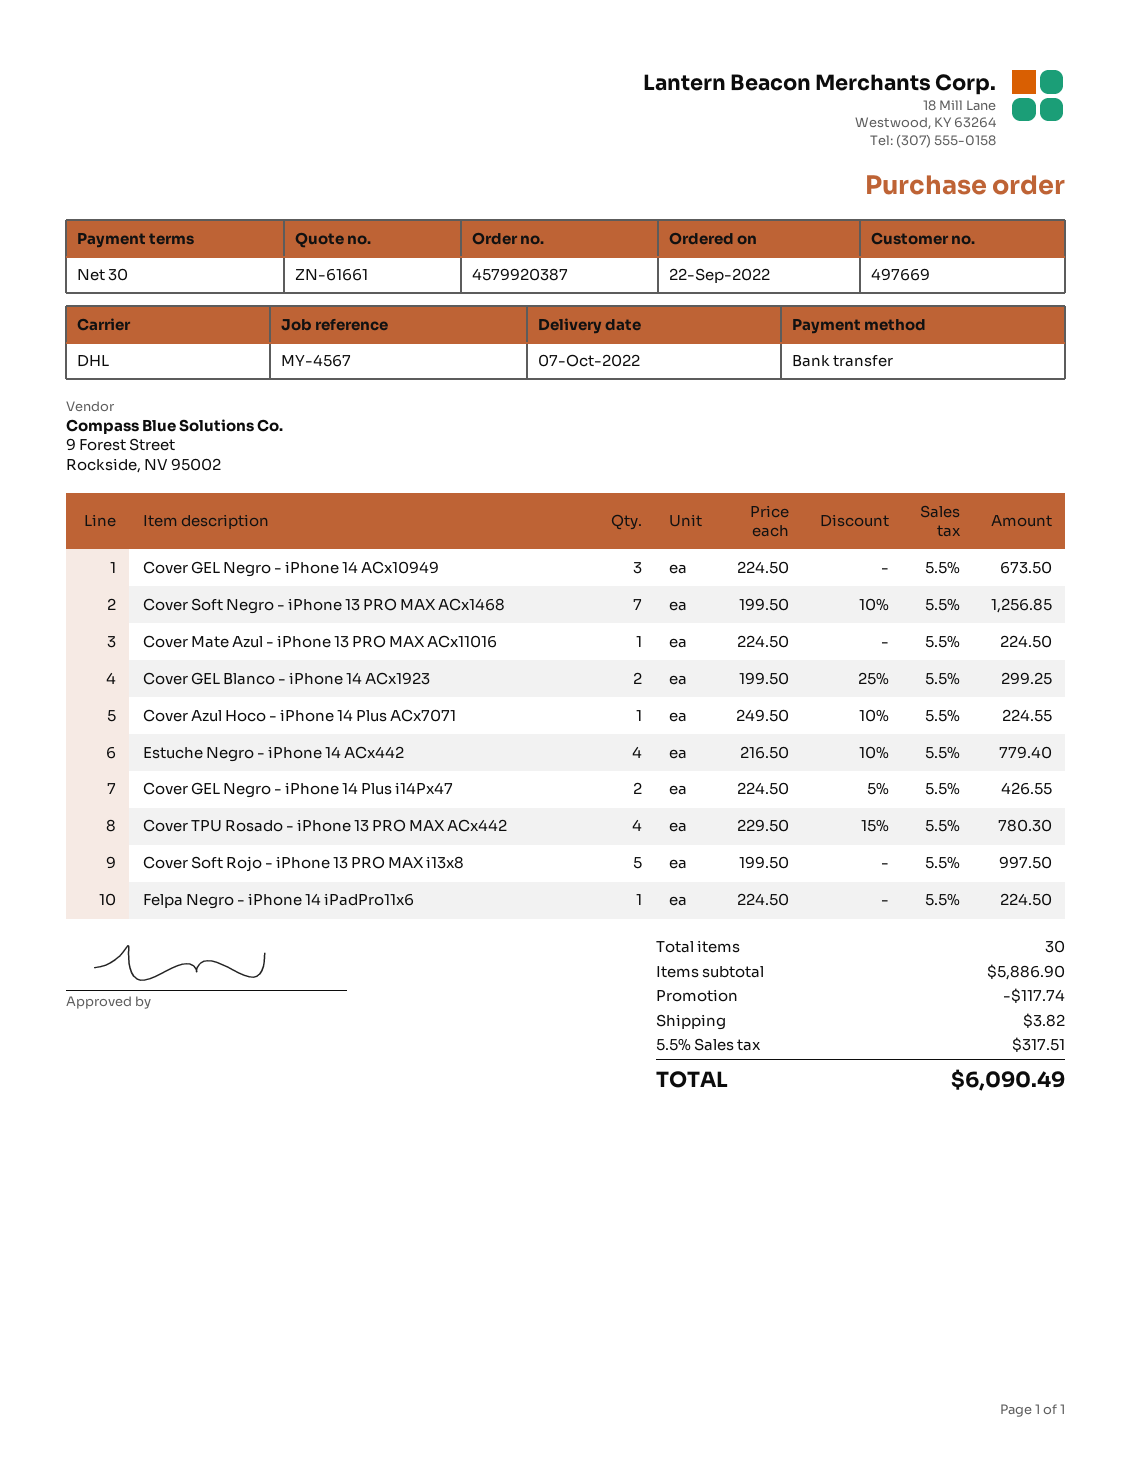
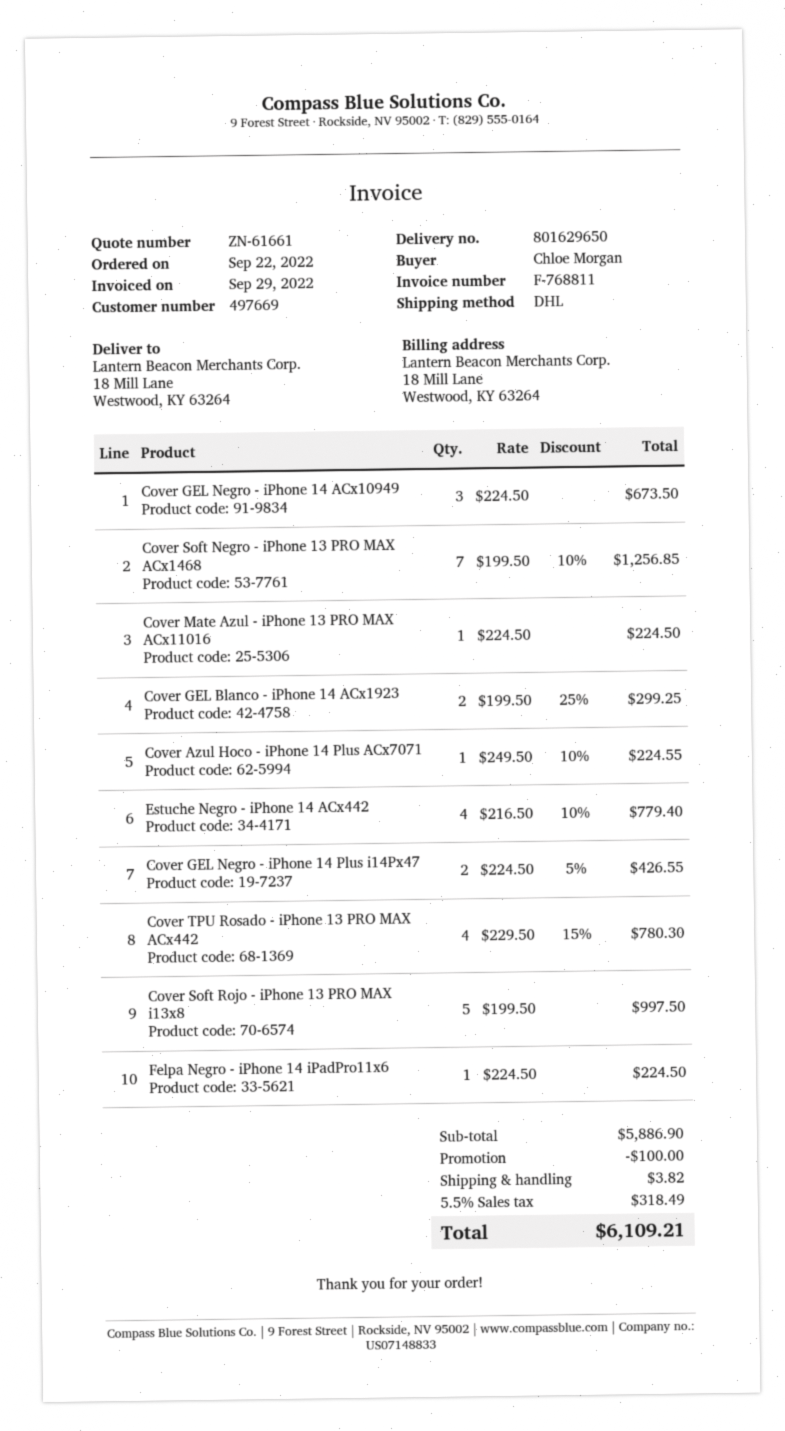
discount: 117.74 -> 100.00
tax: 5.5% = 317.51 -> 5.5% = 318.49
total: 6090.49 -> 6109.21

